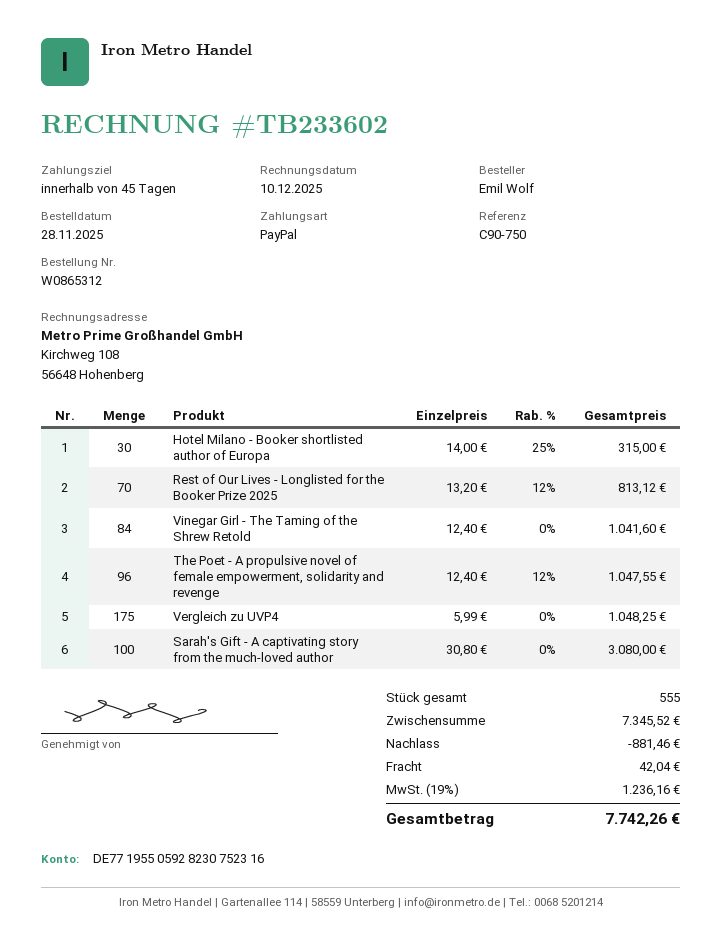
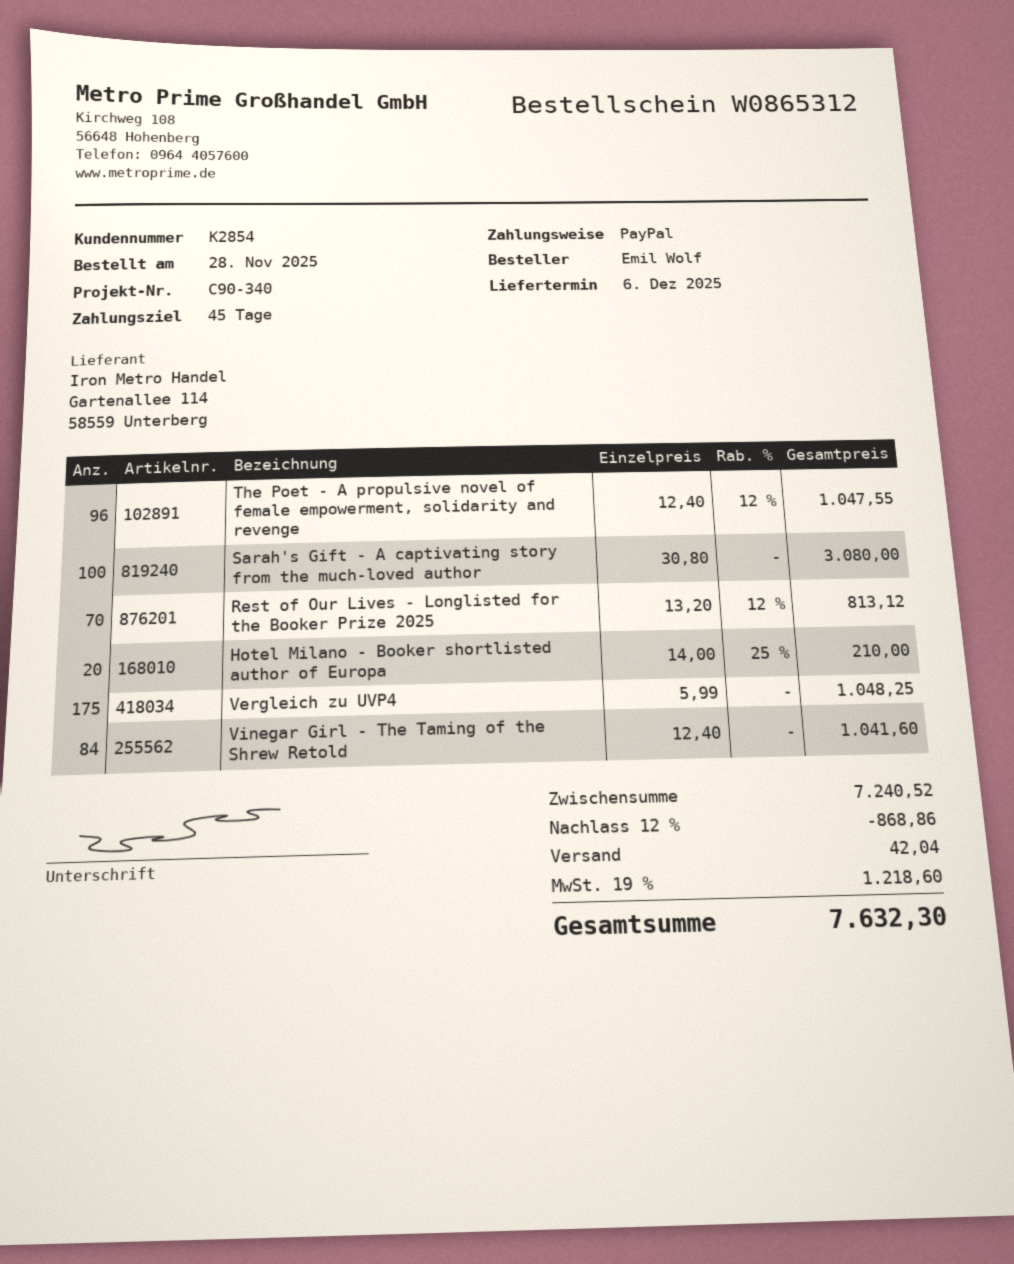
reference: C90-750 -> C90-340
Hotel Milano - Booker shortlisted author of Europa: 30 x 14.00 - 25% = 315.00 -> 20 x 14.00 - 25% = 210.00
subtotal: 7345.52 -> 7240.52
discount: 881.46 -> 868.86
tax: 19% = 1236.16 -> 19% = 1218.60
total: 7742.26 -> 7632.30

